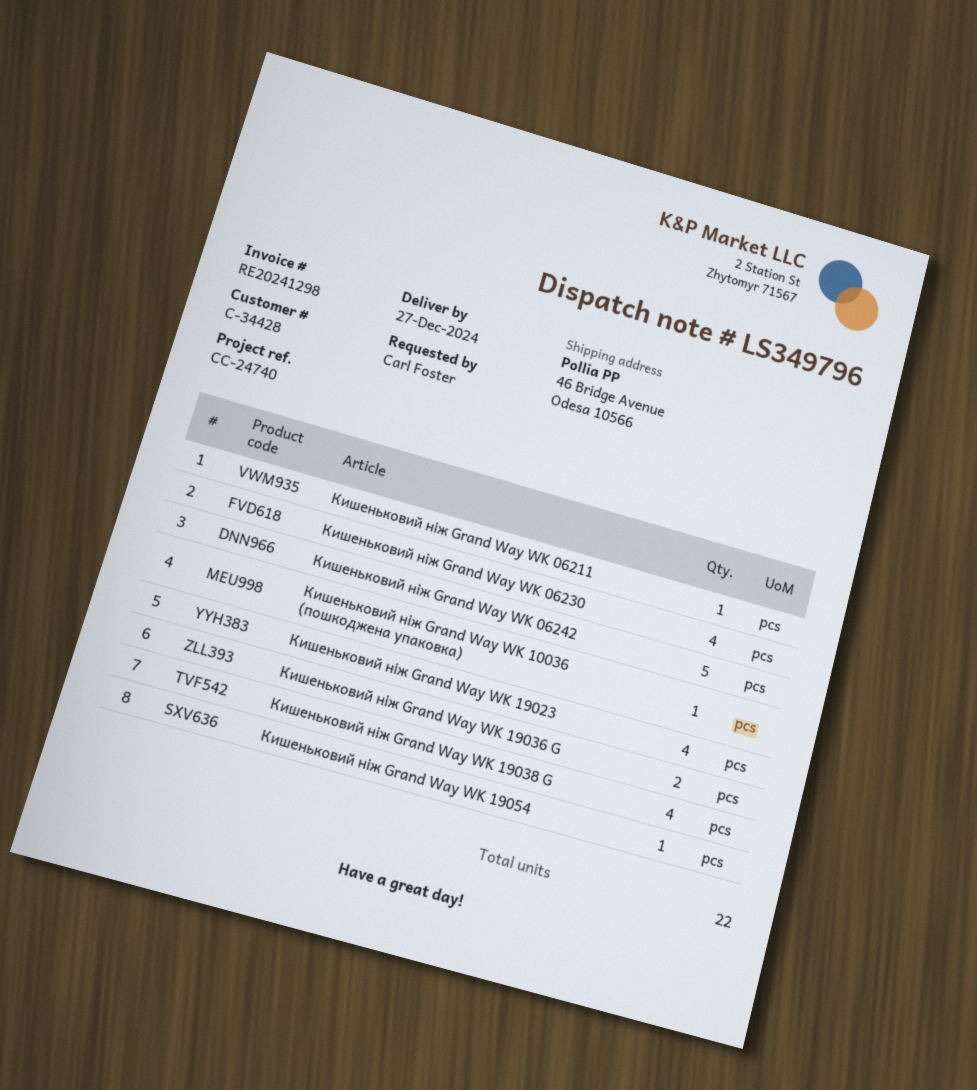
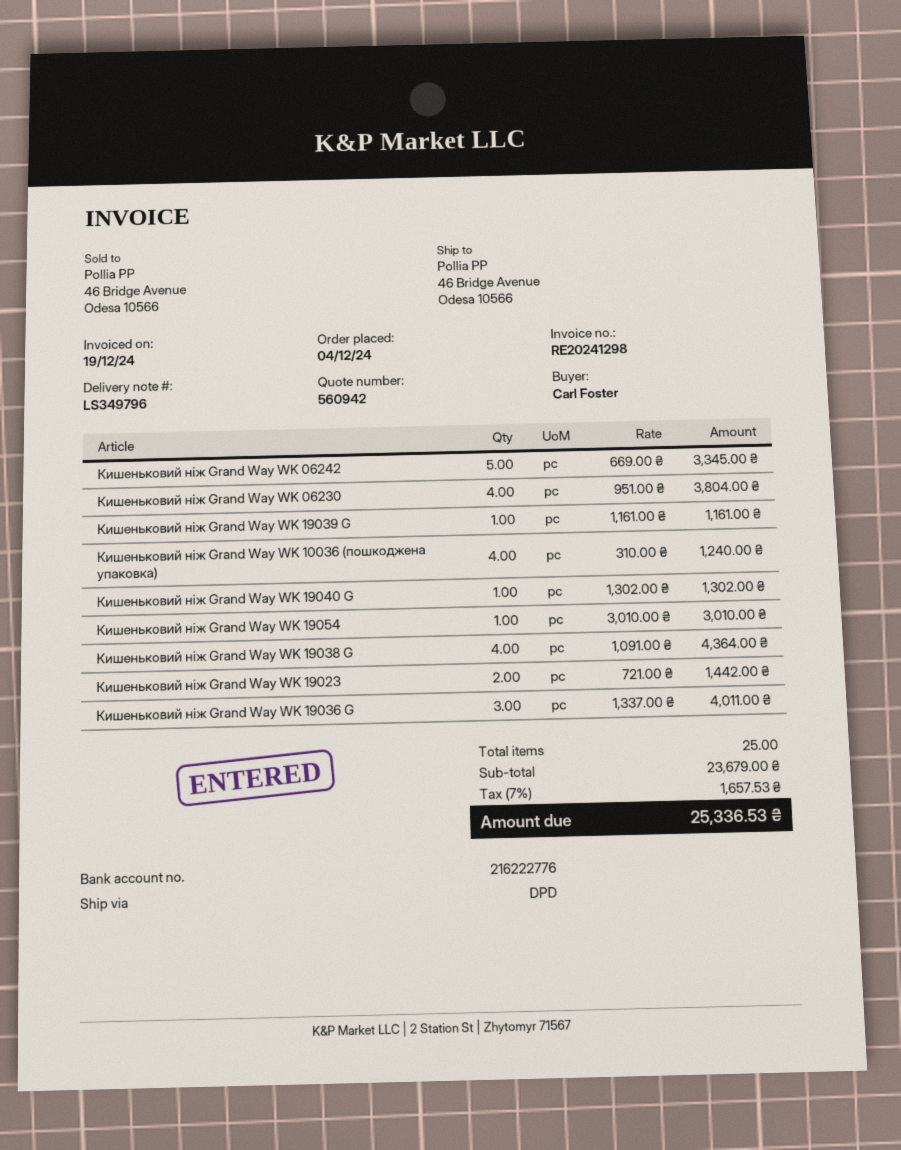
Кишеньковий ніж Grand Way WK 06211: 1 -> none
Кишеньковий ніж Grand Way WK 10036 (пошкоджена упаковка): 1 -> 4
Кишеньковий ніж Grand Way WK 19023: 4 -> 2
Кишеньковий ніж Grand Way WK 19036 G: 2 -> 3
Кишеньковий ніж Grand Way WK 19039 G: none -> 1
Кишеньковий ніж Grand Way WK 19040 G: none -> 1
total quantity: 22 -> 25

